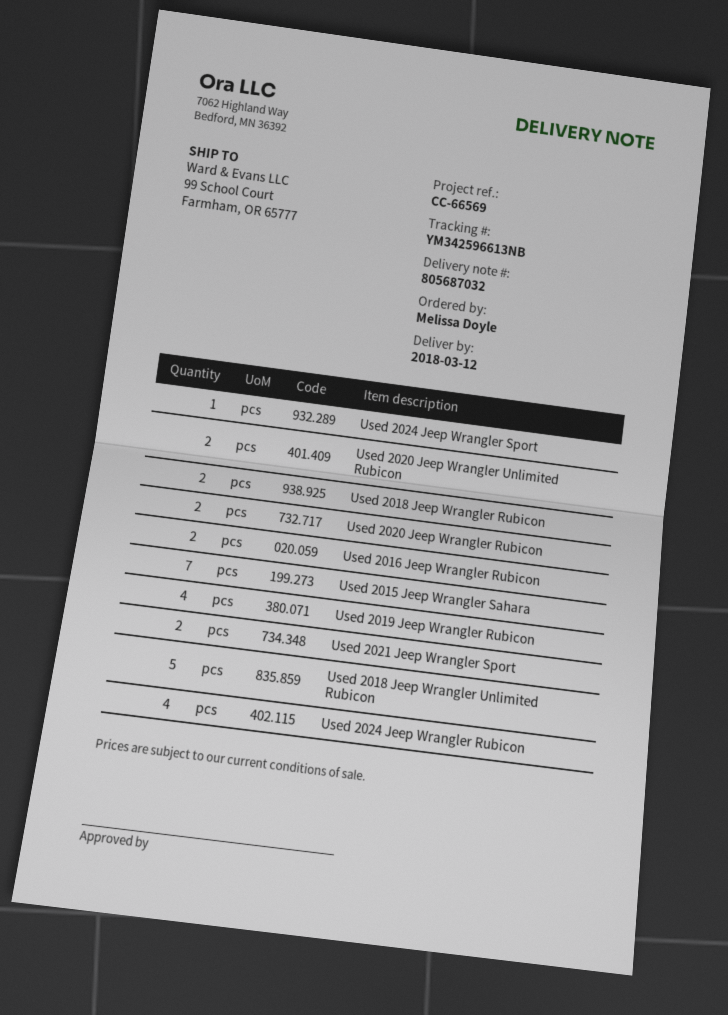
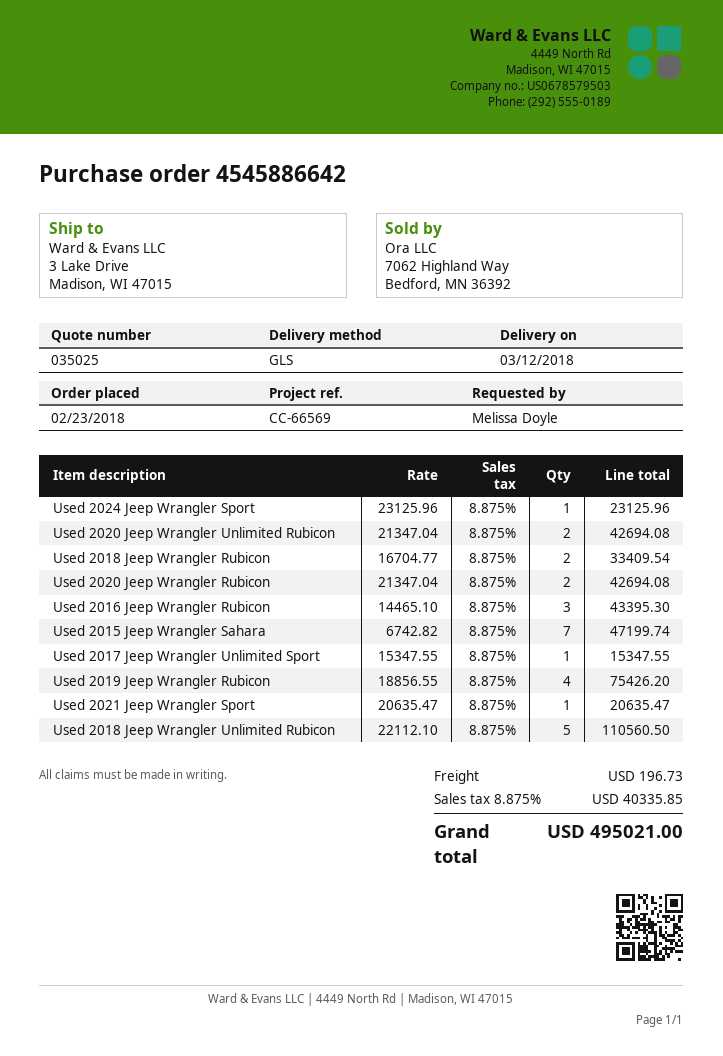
ship to: 99 School Court, Farmham, OR 65777 -> 3 Lake Drive, Madison, WI 47015
Used 2016 Jeep Wrangler Rubicon: 2 -> 3
Used 2021 Jeep Wrangler Sport: 2 -> 1
Used 2024 Jeep Wrangler Rubicon: 4 -> none
Used 2017 Jeep Wrangler Unlimited Sport: none -> 1

